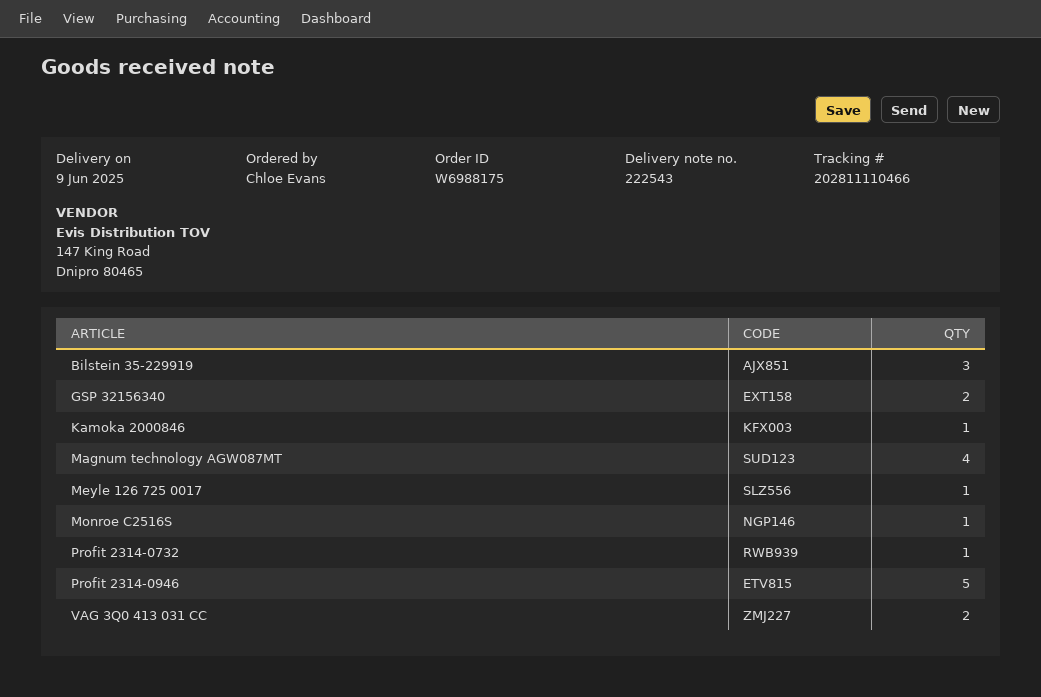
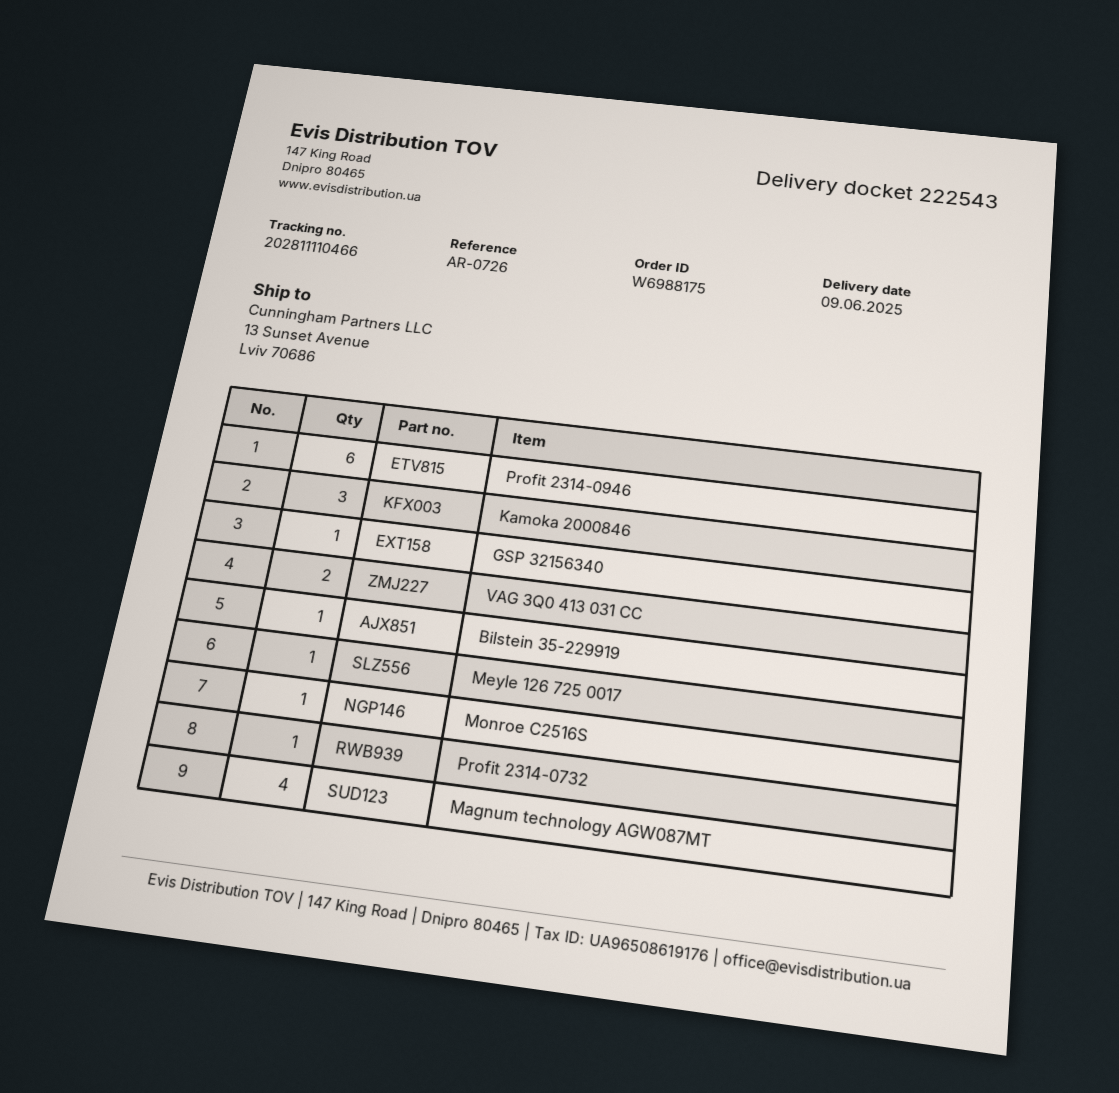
Bilstein 35-229919: 3 -> 1
GSP 32156340: 2 -> 1
Kamoka 2000846: 1 -> 3
Profit 2314-0946: 5 -> 6

